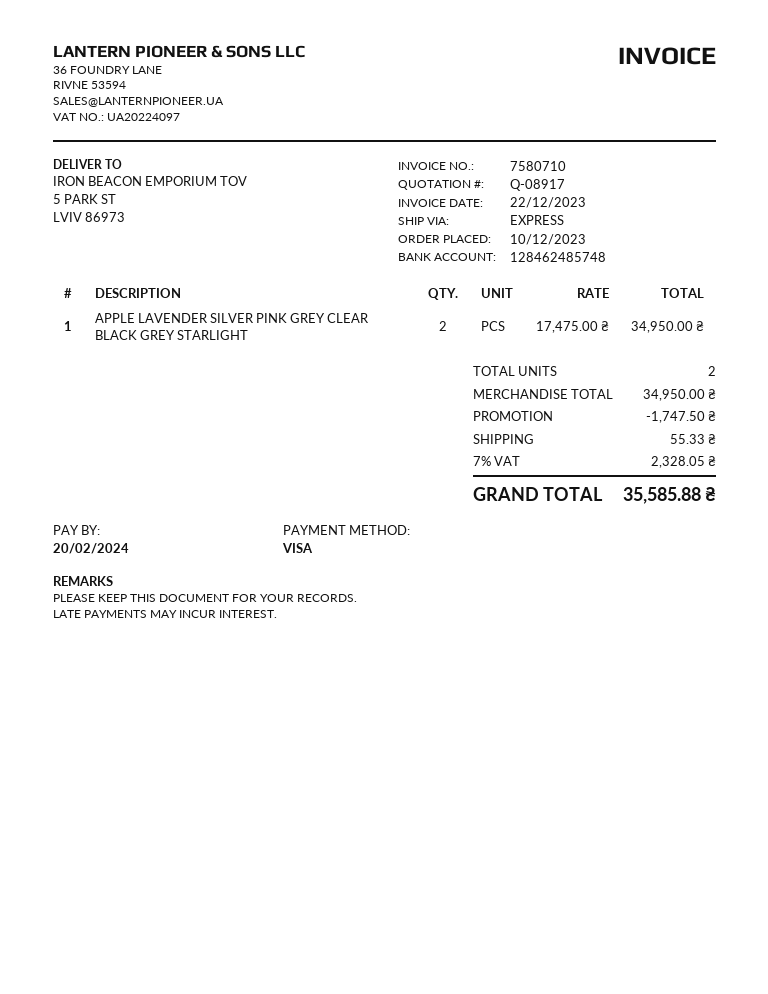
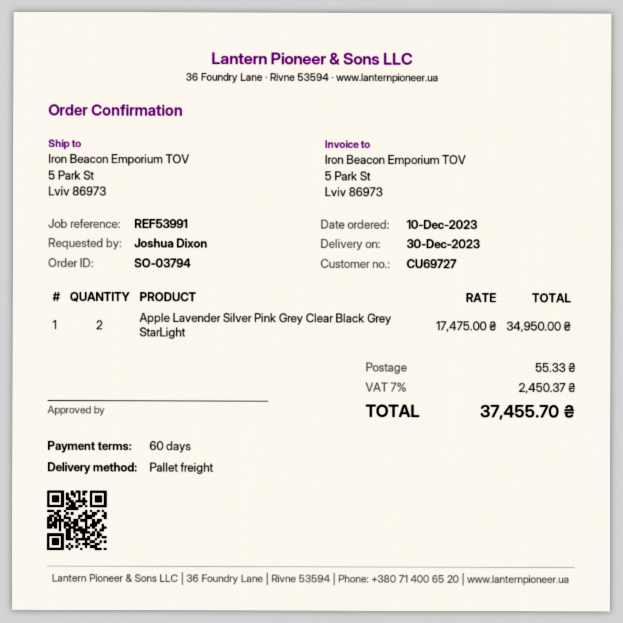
shipping method: express -> pallet freight
discount: 1747.50 -> none
tax: 7% = 2328.05 -> 7% = 2450.37
total: 35585.88 -> 37455.70

